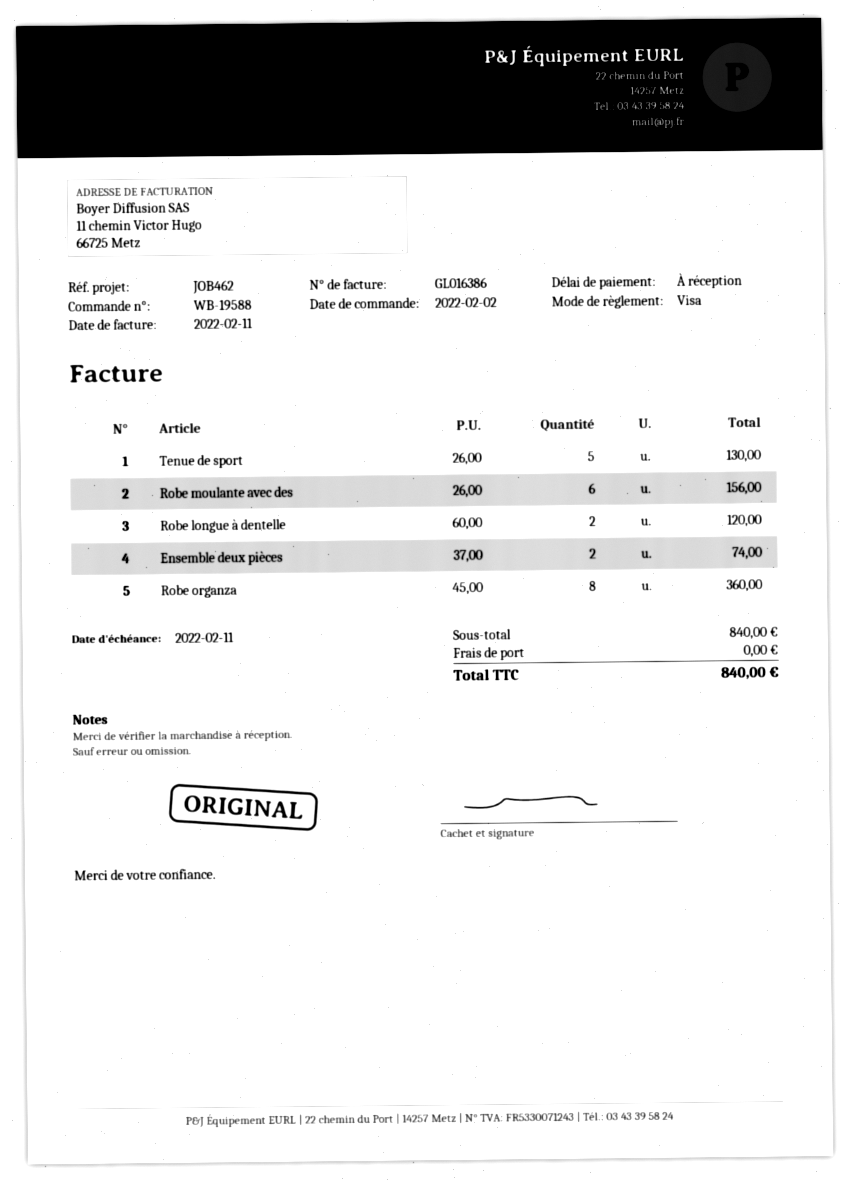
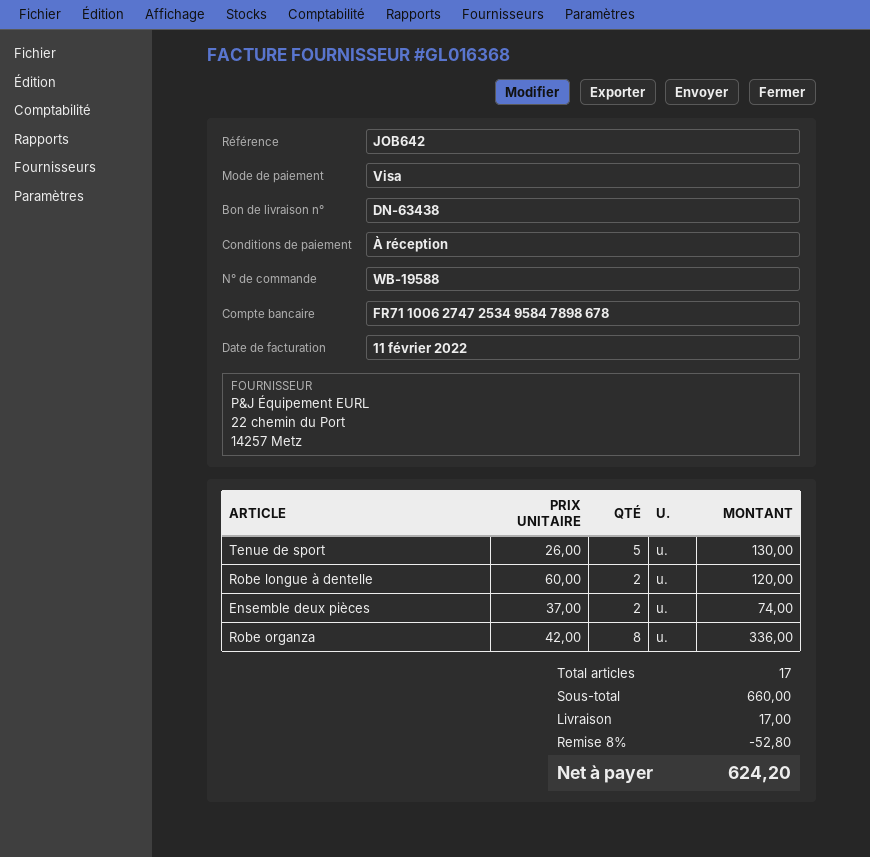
invoice number: GL016386 -> GL016368
reference: JOB462 -> JOB642
Robe moulante avec des: 6 x 26.00 = 156.00 -> none
Robe organza: 8 x 45.00 = 360.00 -> 8 x 42.00 = 336.00
subtotal: 840.00 -> 660.00
discount: none -> 8% = 52.80
shipping: 0.00 -> 17.00
total: 840.00 -> 624.20

